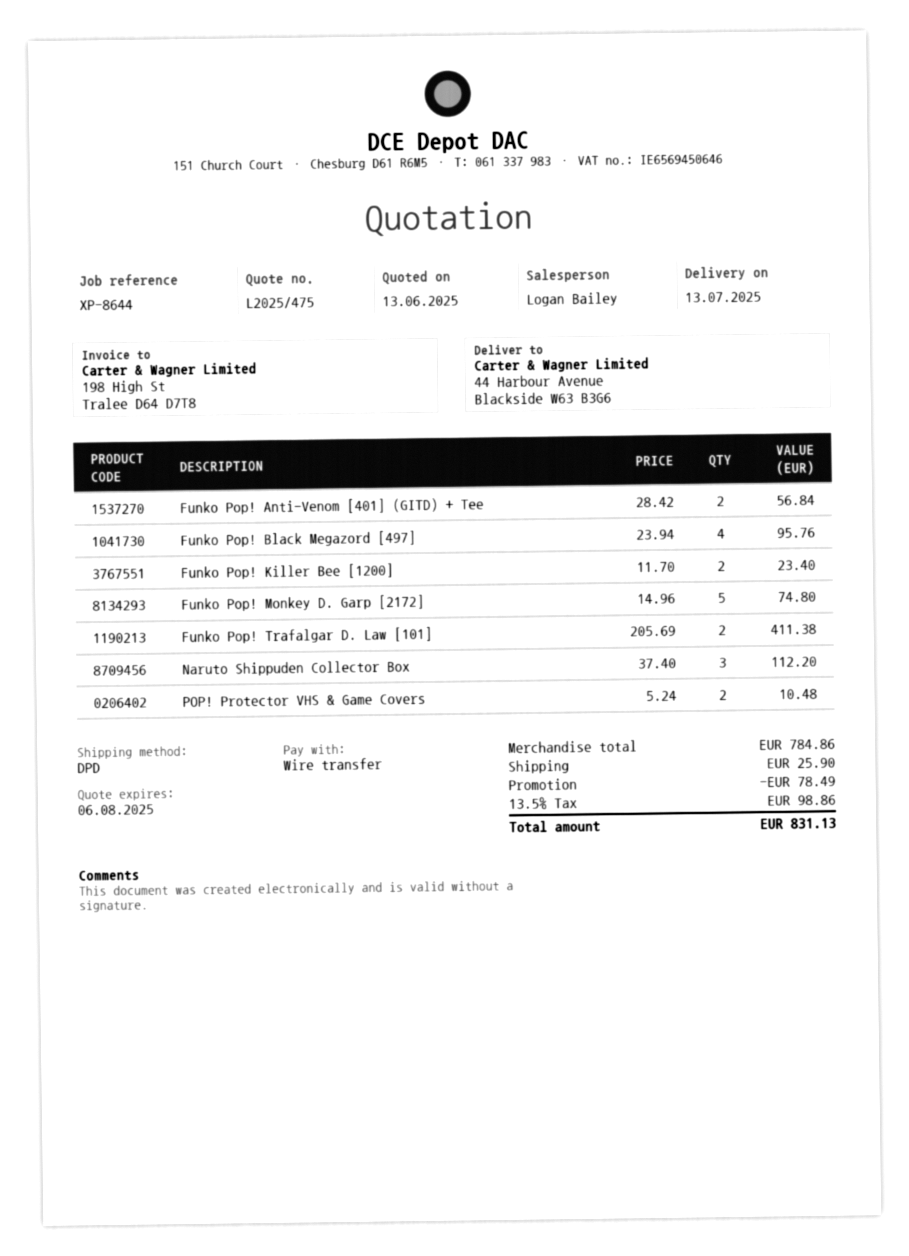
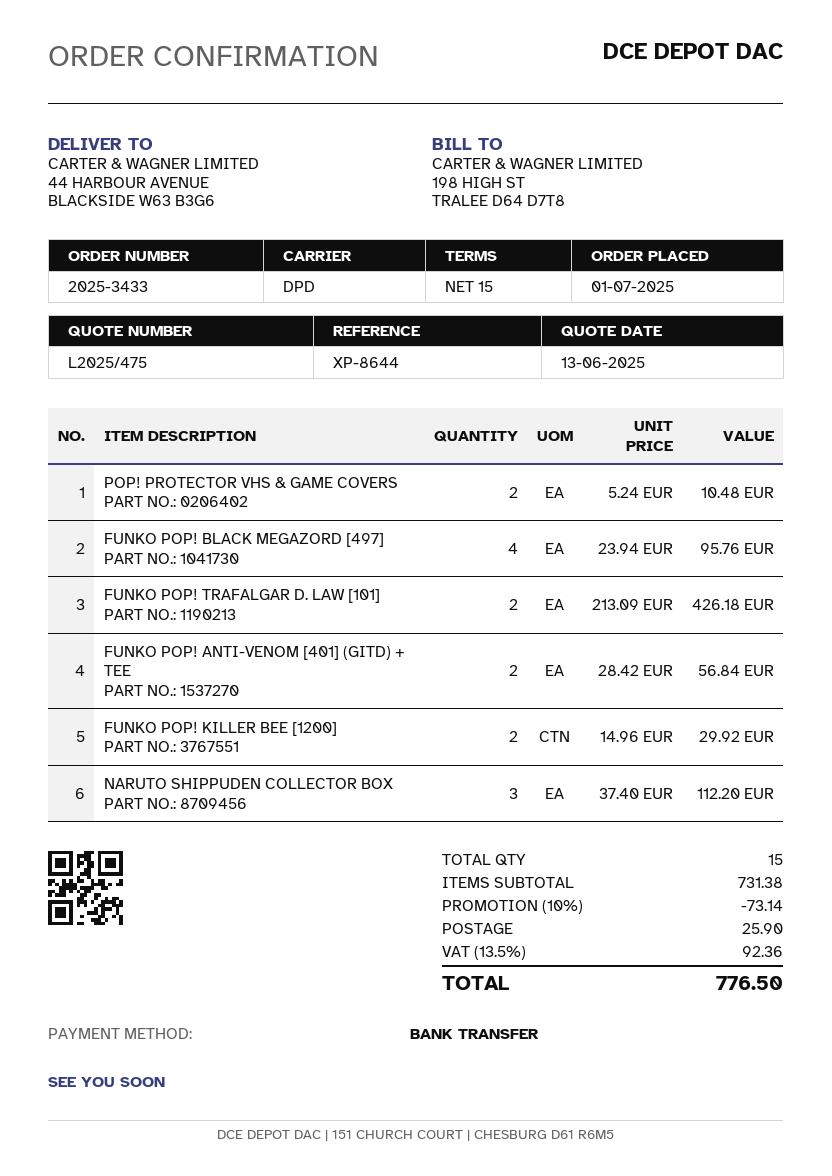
Funko Pop! Killer Bee [1200]: 2 x 11.70 = 23.40 -> 2 x 14.96 = 29.92
Funko Pop! Monkey D. Garp [2172]: 5 x 14.96 = 74.80 -> none
Funko Pop! Trafalgar D. Law [101]: 2 x 205.69 = 411.38 -> 2 x 213.09 = 426.18
subtotal: 784.86 -> 731.38
discount: 78.49 -> 73.14
tax: 13.5% = 98.86 -> 13.5% = 92.36
total: 831.13 -> 776.50

